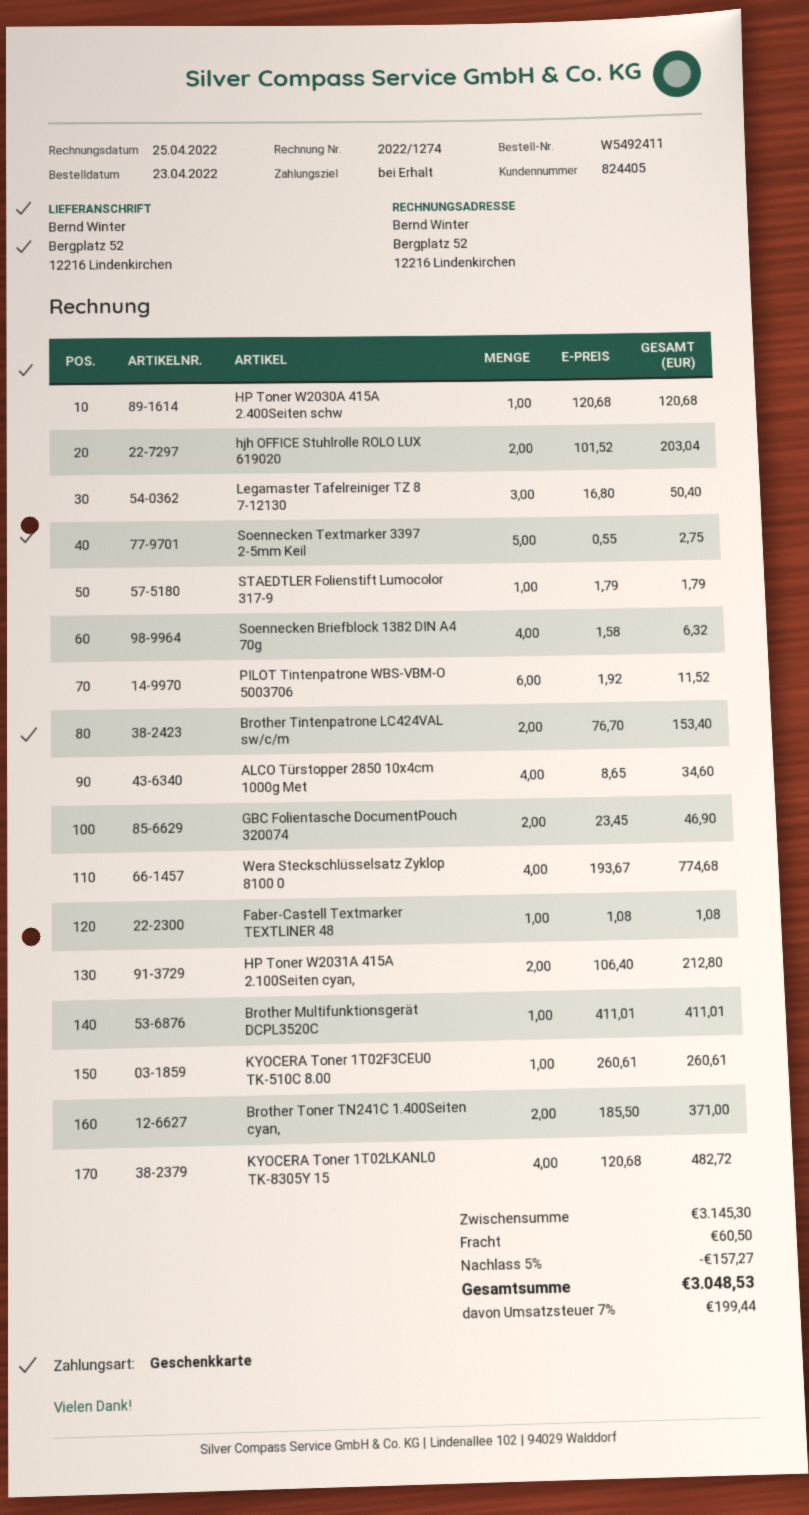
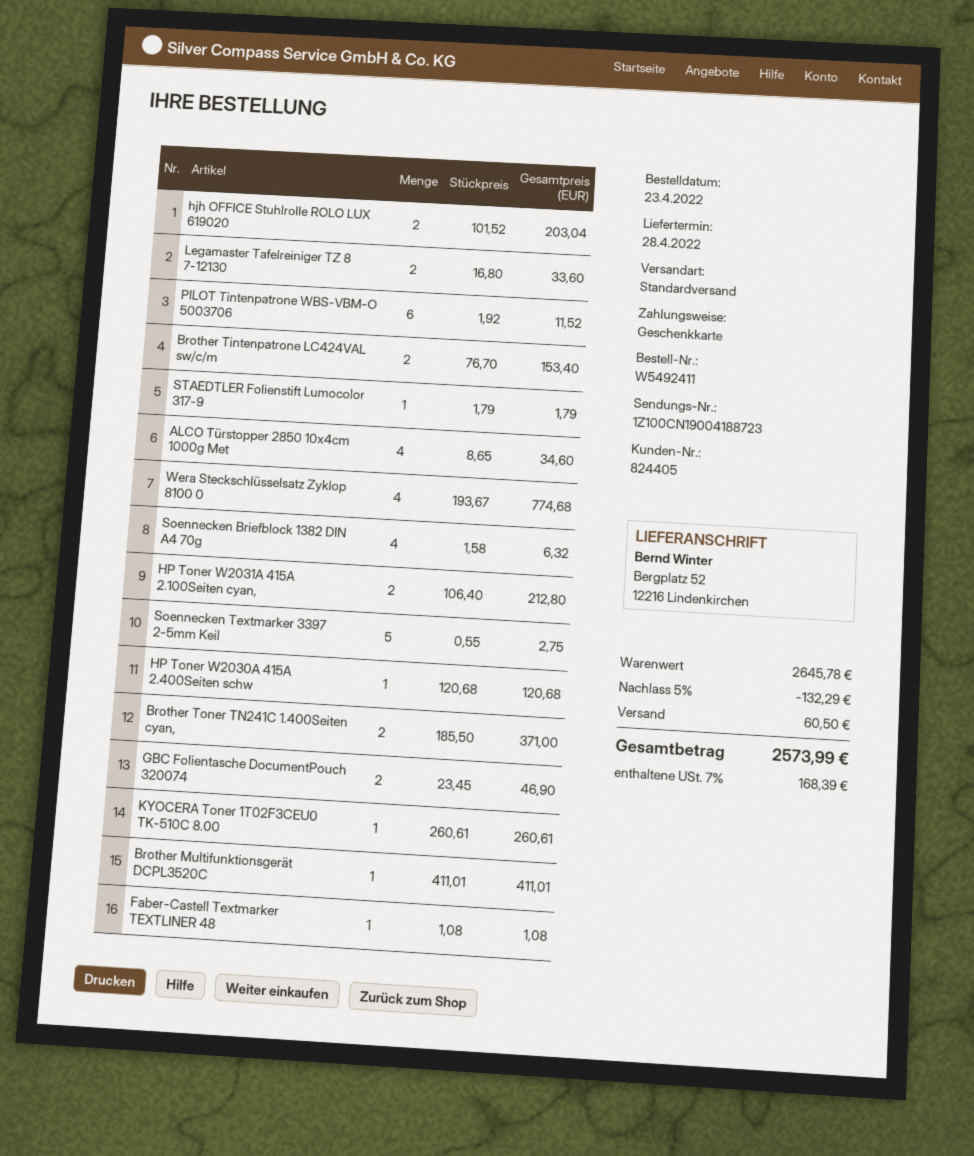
Legamaster Tafelreiniger TZ 8 7-12130: 3 x 16.80 = 50.40 -> 2 x 16.80 = 33.60
KYOCERA Toner 1T02LKANL0 TK-8305Y 15: 4 x 120.68 = 482.72 -> none
subtotal: 3145.30 -> 2645.78
discount: 5% = 157.27 -> 5% = 132.29
tax: 7% = 199.44 -> 7% = 168.39
total: 3048.53 -> 2573.99

